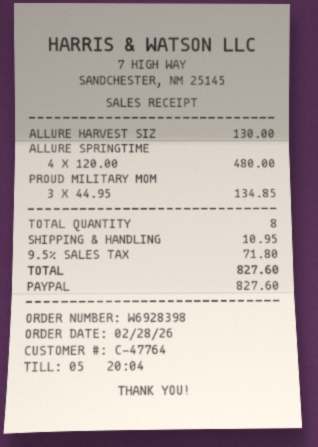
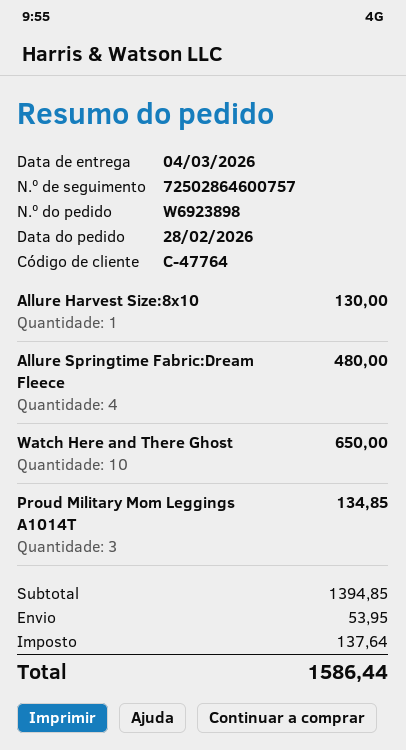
order number: W6928398 -> W6923898
Watch Here and There Ghost: none -> 10 for 650.00
shipping: 10.95 -> 53.95
tax: 71.80 -> 137.64
total: 827.60 -> 1586.44

